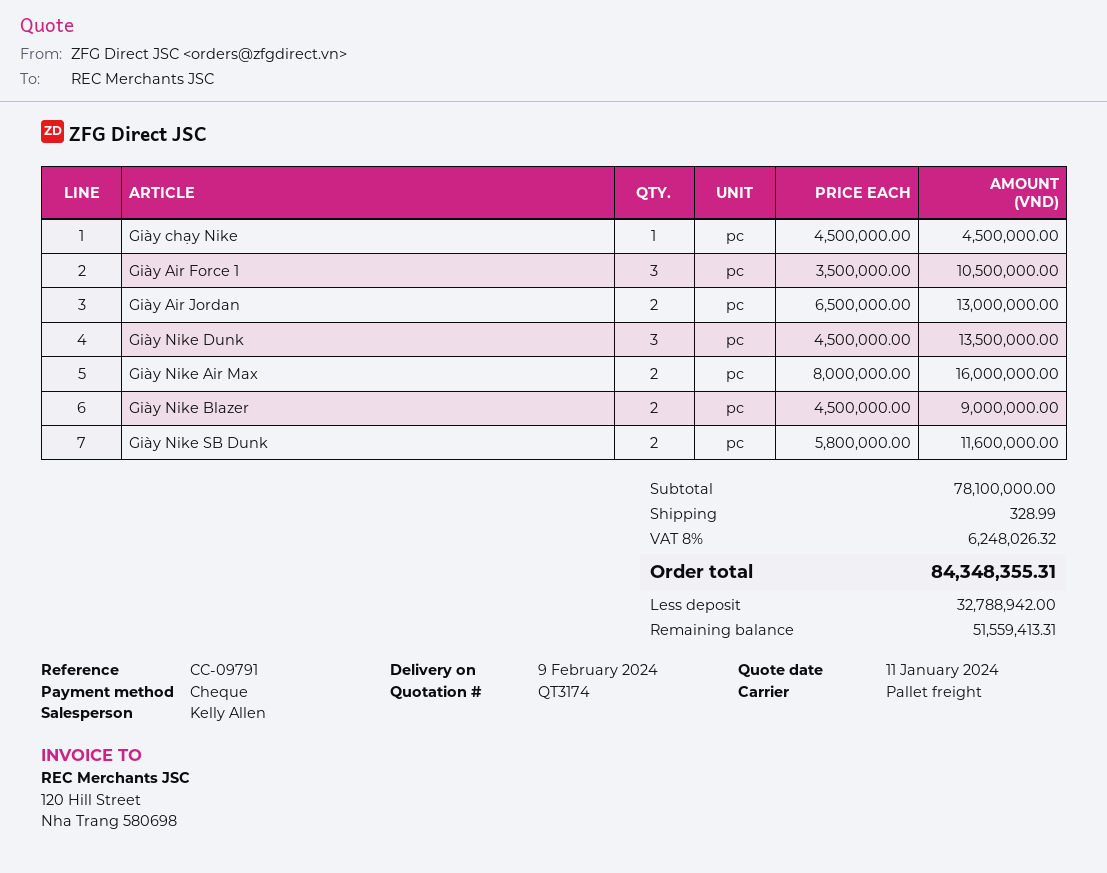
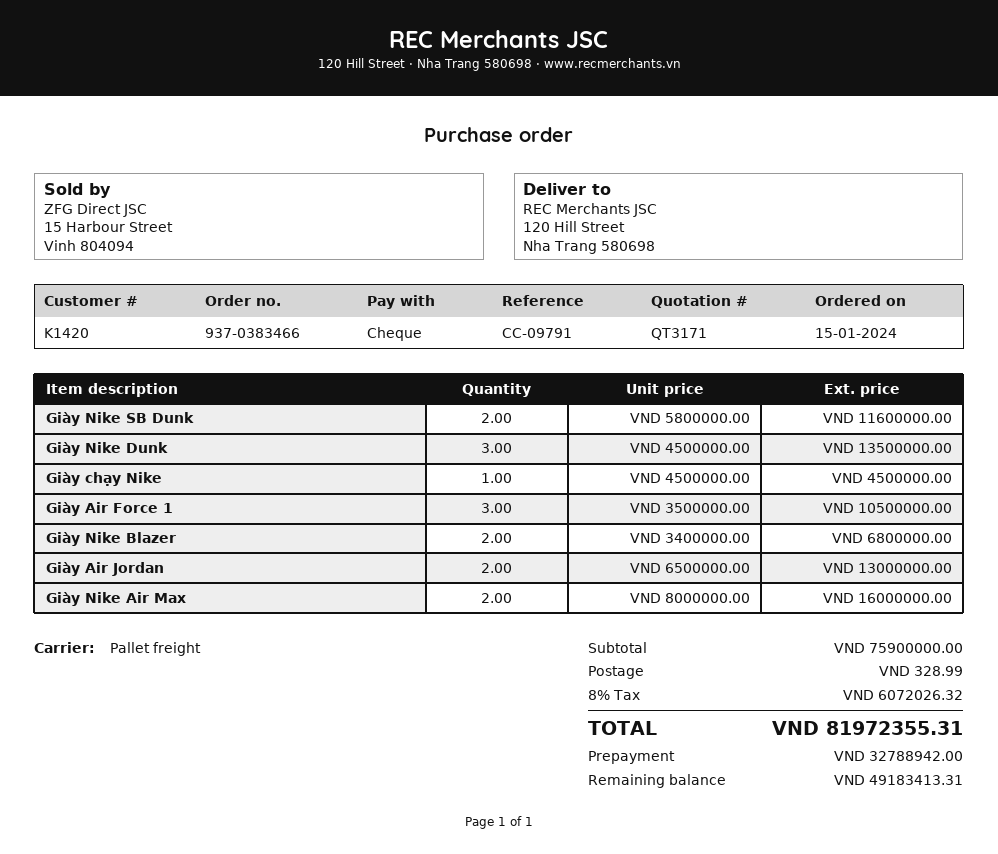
quote number: QT3174 -> QT3171
Giày Nike Blazer: 2 x 4500000.00 = 9000000.00 -> 2 x 3400000.00 = 6800000.00
subtotal: 78100000.00 -> 75900000.00
tax: 8% = 6248026.32 -> 8% = 6072026.32
total: 84348355.31 -> 81972355.31
balance: 51559413.31 -> 49183413.31

